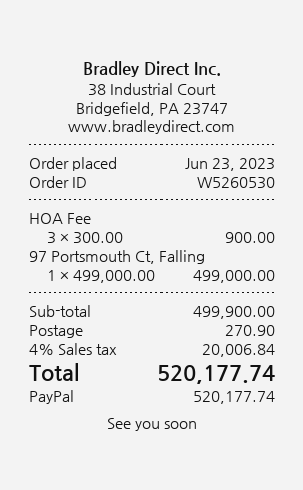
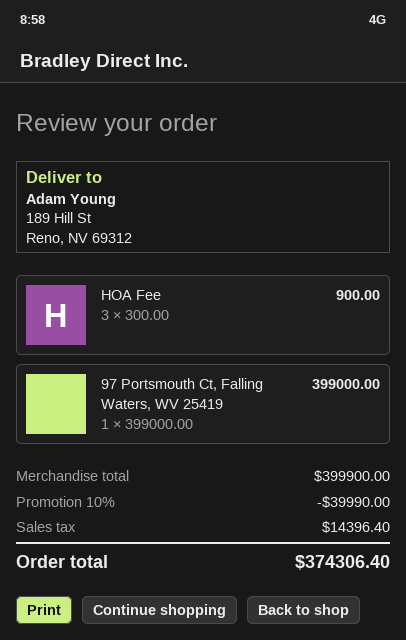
97 Portsmouth Ct, Falling: 1 x 499000.00 = 499000.00 -> 1 x 399000.00 = 399000.00
subtotal: 499900.00 -> 399900.00
discount: none -> 10% = 39990.00
shipping: 270.90 -> none
tax: 20006.84 -> 14396.40
total: 520177.74 -> 374306.40

